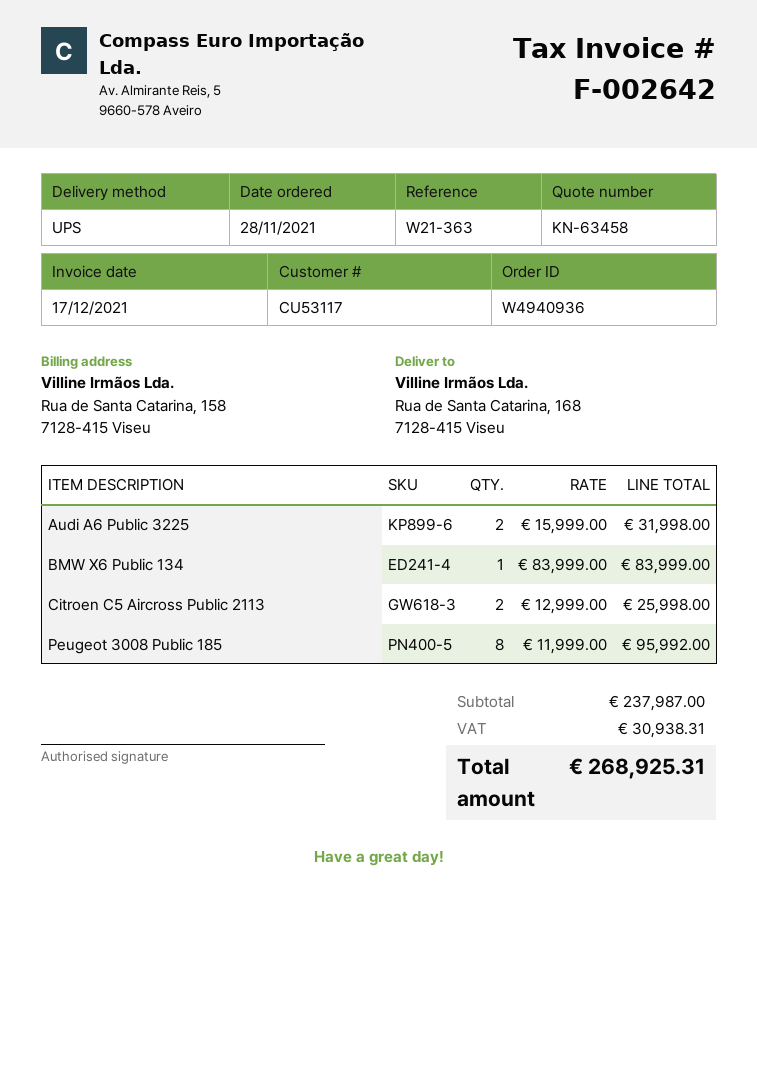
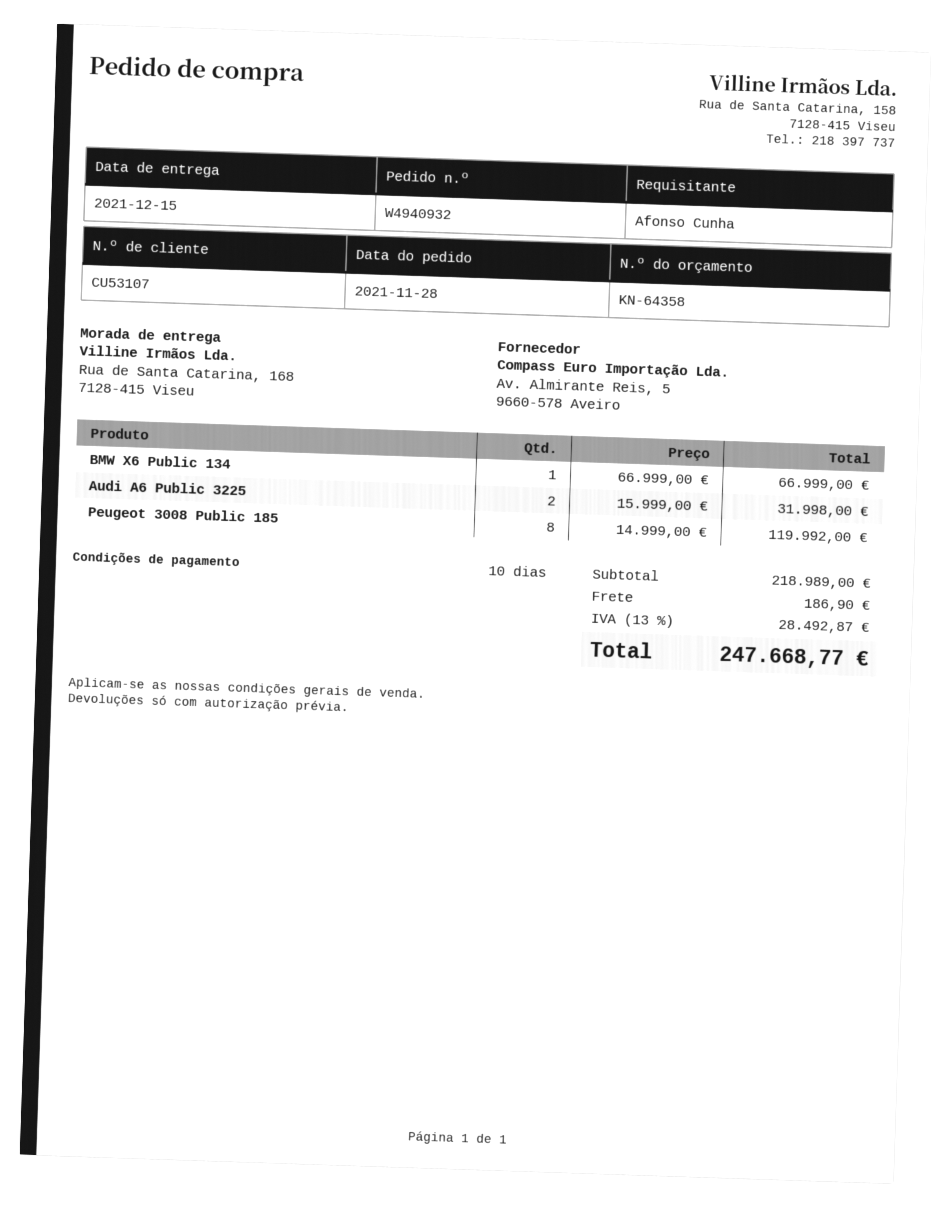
quote number: KN-63458 -> KN-64358
order number: W4940936 -> W4940932
customer number: CU53117 -> CU53107
BMW X6 Public 134: 1 x 83999.00 = 83999.00 -> 1 x 66999.00 = 66999.00
Citroen C5 Aircross Public 2113: 2 x 12999.00 = 25998.00 -> none
Peugeot 3008 Public 185: 8 x 11999.00 = 95992.00 -> 8 x 14999.00 = 119992.00
subtotal: 237987.00 -> 218989.00
shipping: none -> 186.90
tax: 30938.31 -> 28492.87
total: 268925.31 -> 247668.77

